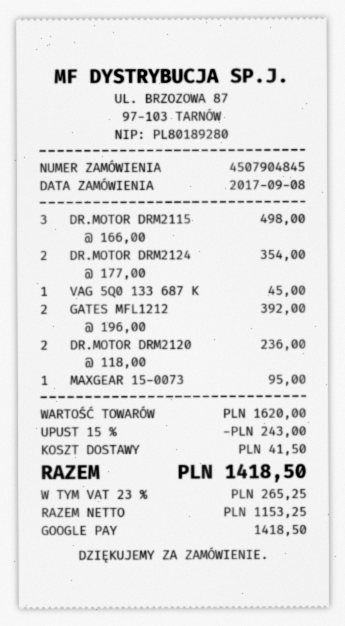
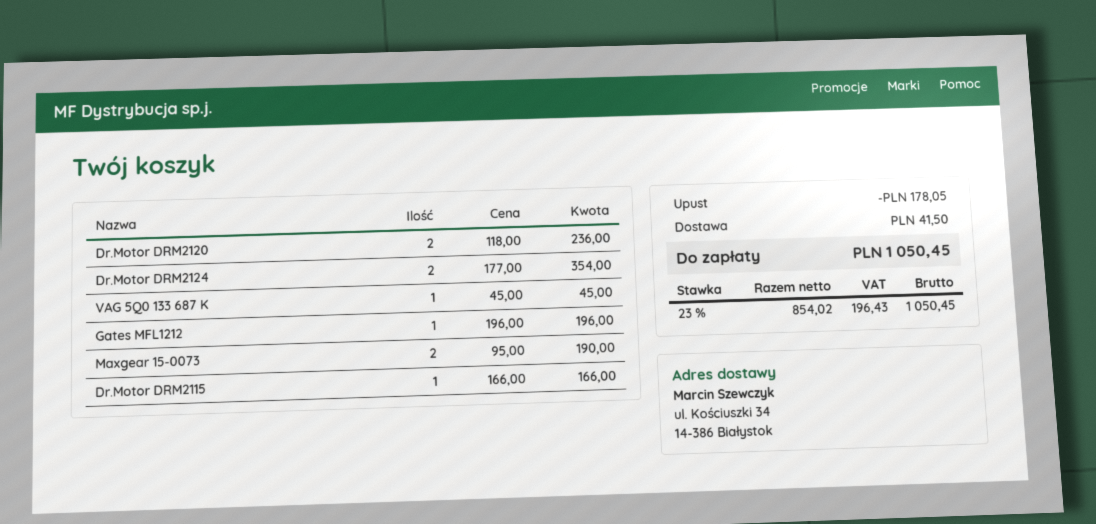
DR.MOTOR DRM2115: 3 x 166.00 = 498.00 -> 1 x 166.00 = 166.00
GATES MFL1212: 2 x 196.00 = 392.00 -> 1 x 196.00 = 196.00
MAXGEAR 15-0073: 1 x 95.00 = 95.00 -> 2 x 95.00 = 190.00
discount: 243.00 -> 178.05
net: 1153.25 -> 854.02
tax: 23% = 265.25 -> 23% = 196.43
total: 1418.50 -> 1050.45

